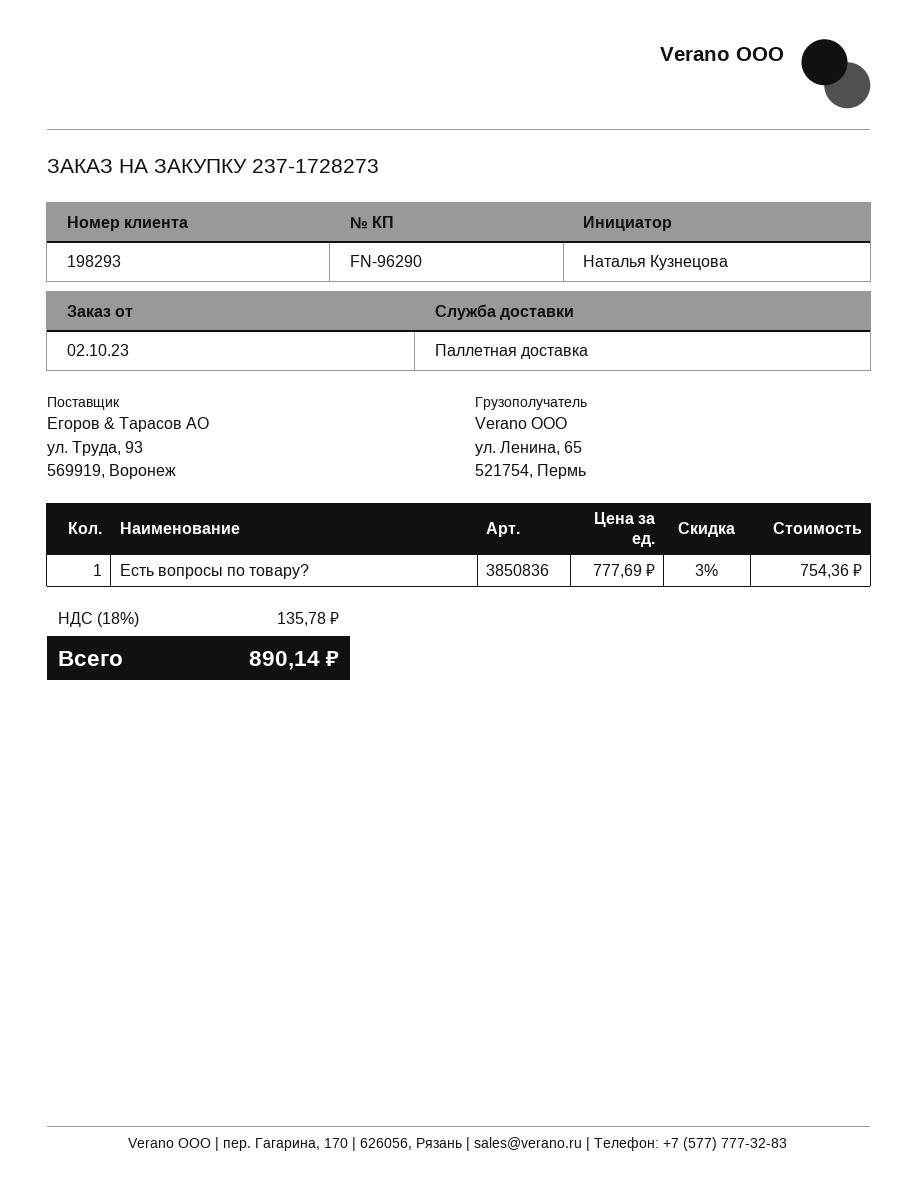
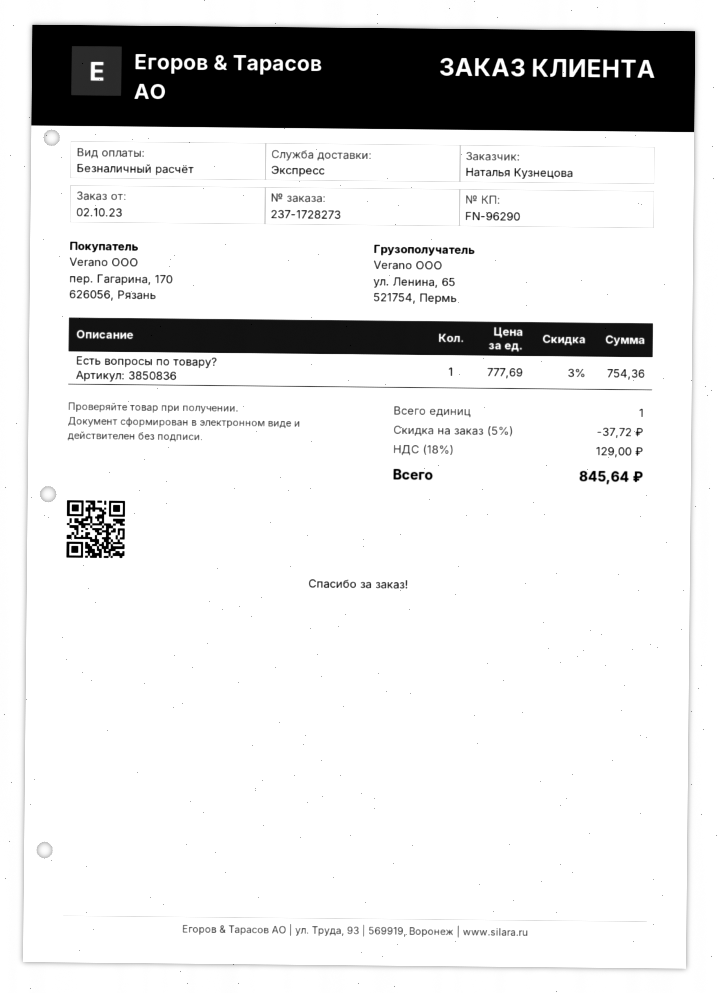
shipping method: pallet freight -> express
discount: none -> 5% = 37.72
tax: 18% = 135.78 -> 18% = 129.00
total: 890.14 -> 845.64

